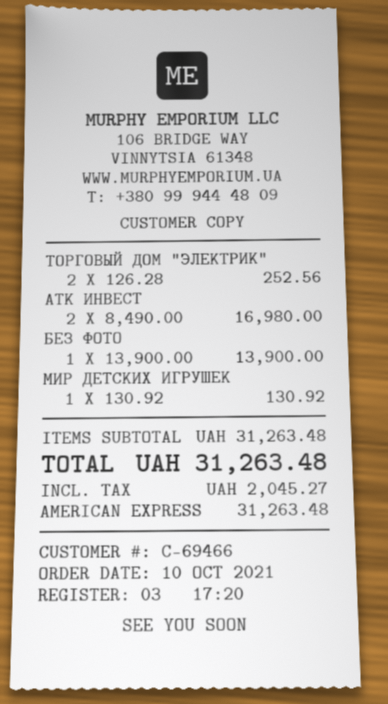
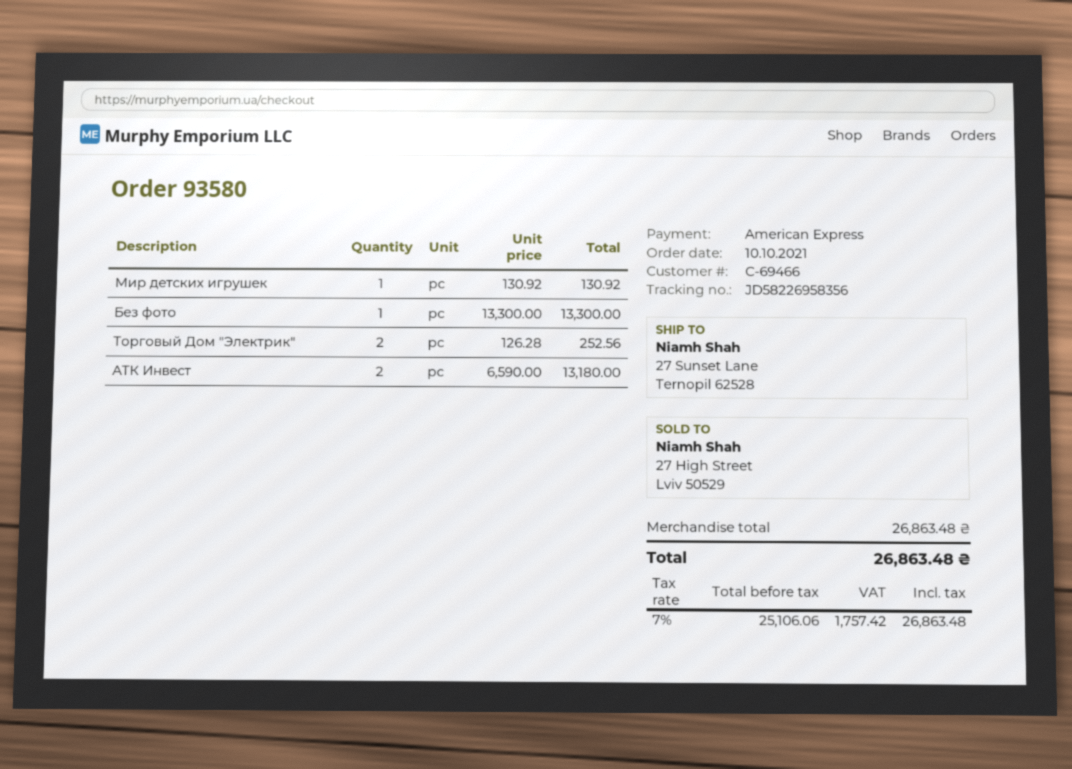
AТК ИНВЕСТ: 2 x 8490.00 = 16980.00 -> 2 x 6590.00 = 13180.00
БЕЗ ФОТО: 1 x 13900.00 = 13900.00 -> 1 x 13300.00 = 13300.00
subtotal: 31263.48 -> 26863.48
tax: 2045.27 -> 1757.42
total: 31263.48 -> 26863.48

